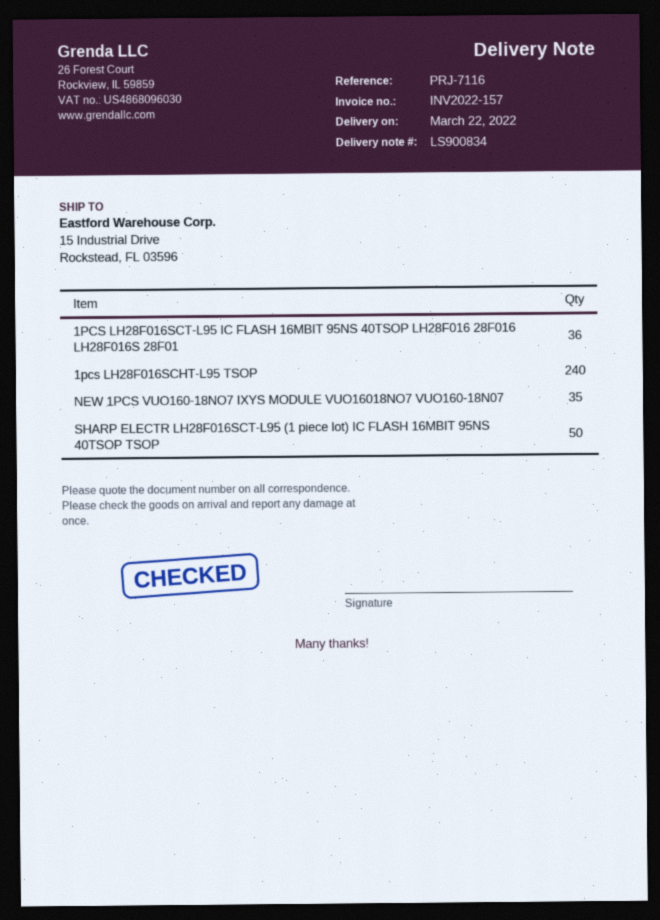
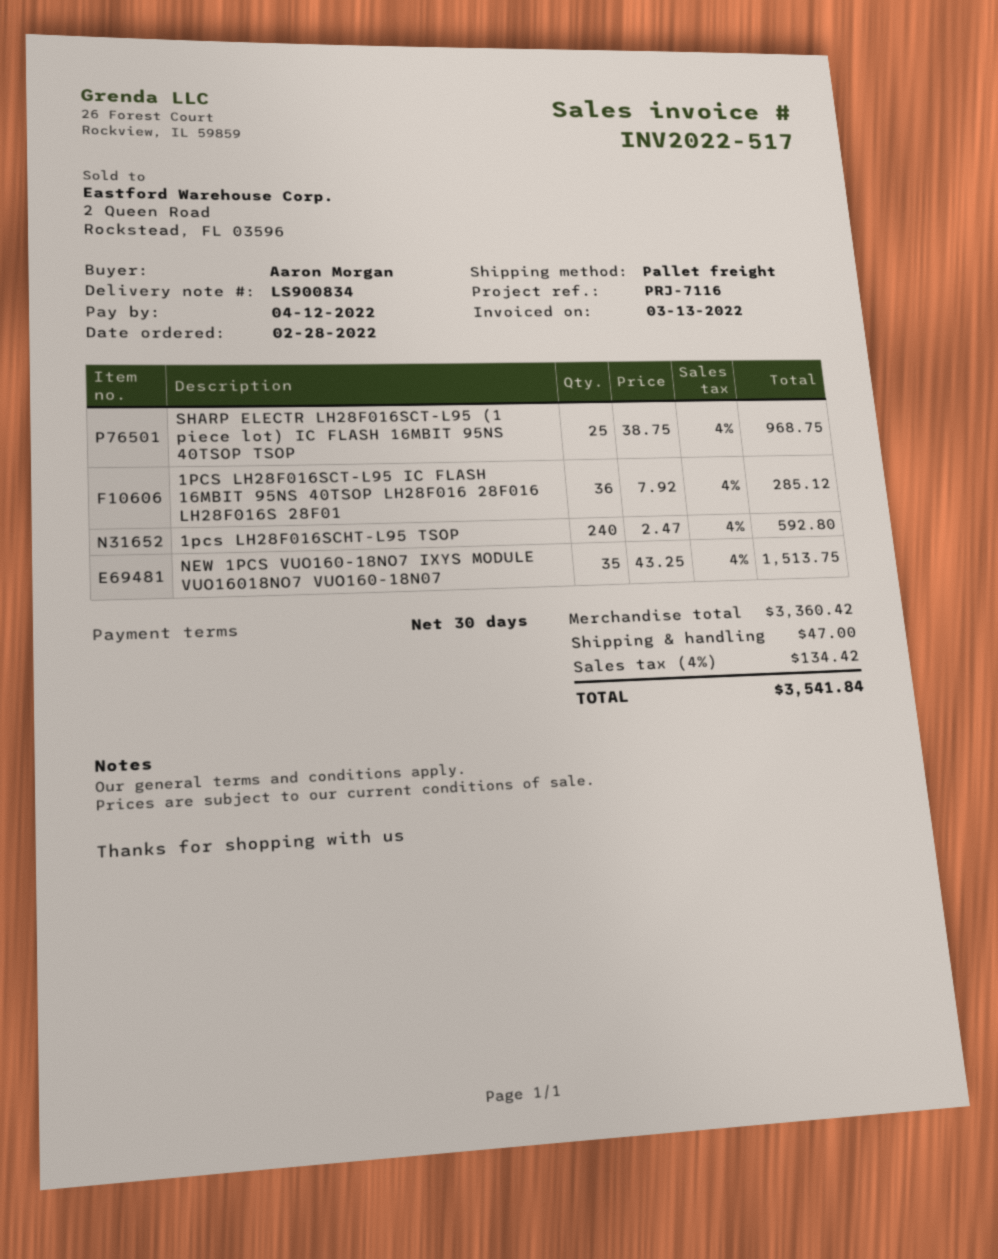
invoice number: INV2022-157 -> INV2022-517
SHARP ELECTR LH28F016SCT-L95 (1 piece lot) IC FLASH 16MBIT 95NS 40TSOP TSOP: 50 -> 25

